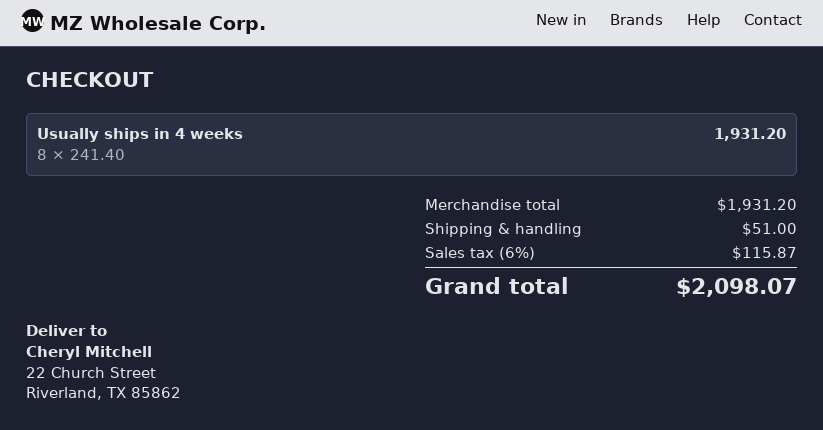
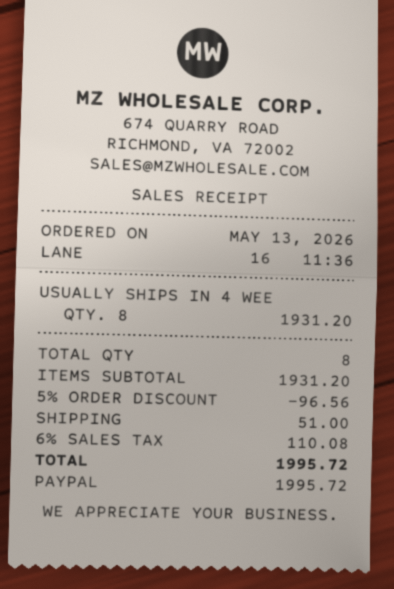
discount: none -> 5% = 96.56
tax: 6% = 115.87 -> 6% = 110.08
total: 2098.07 -> 1995.72

